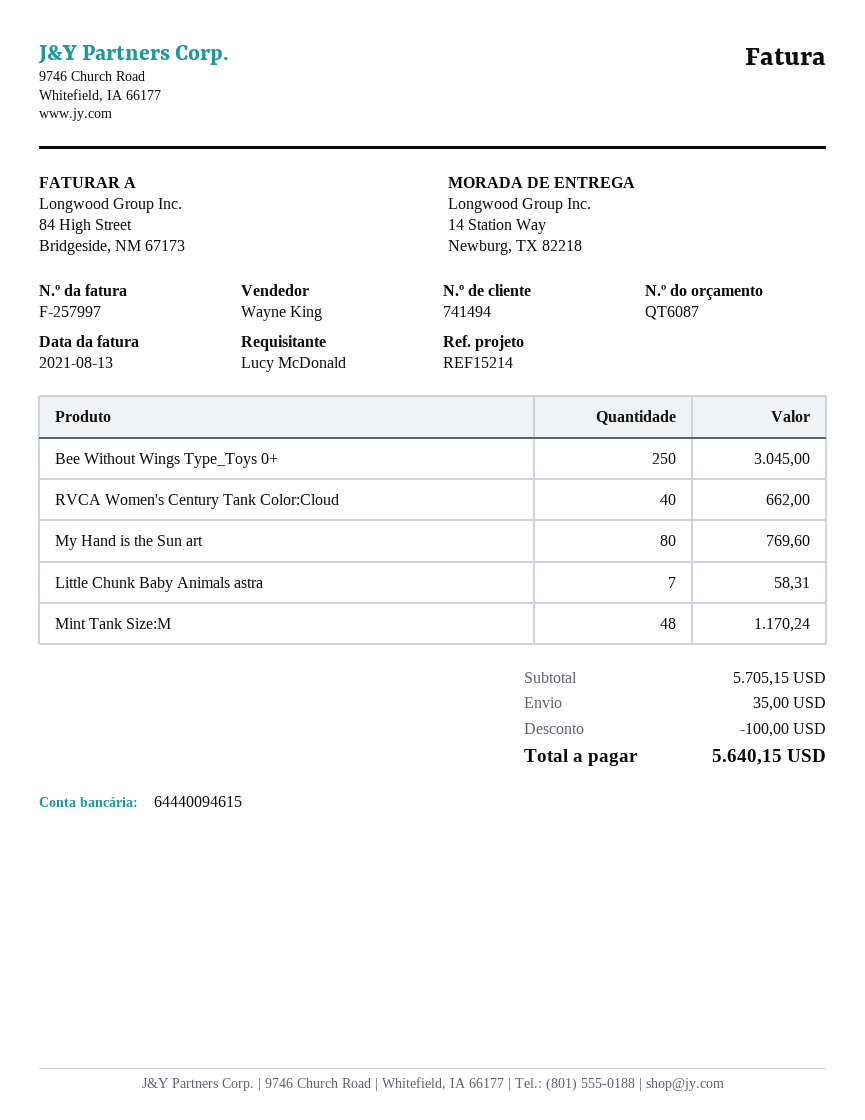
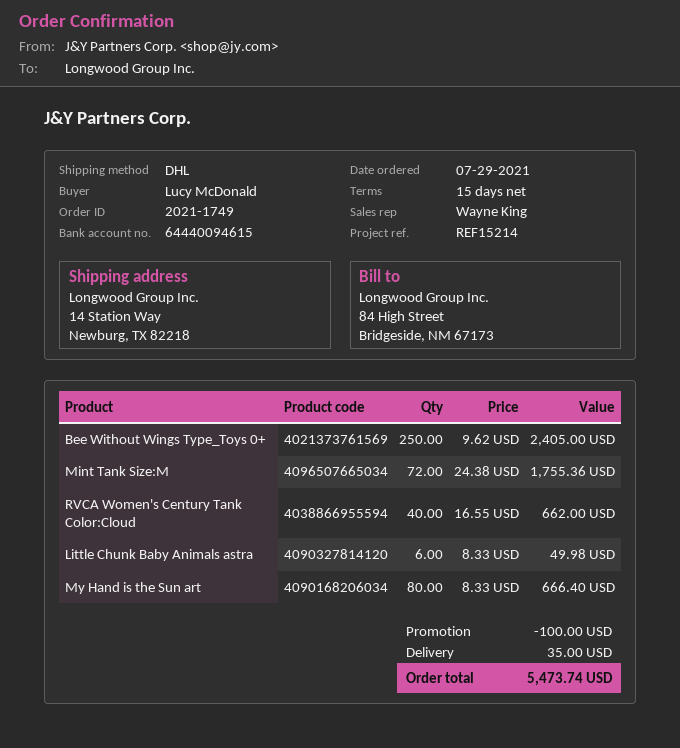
Bee Without Wings Type_Toys 0+: 250 for 3045.00 -> 250 for 2405.00
My Hand is the Sun art: 80 for 769.60 -> 80 for 666.40
Little Chunk Baby Animals astra: 7 for 58.31 -> 6 for 49.98
Mint Tank Size:M: 48 for 1170.24 -> 72 for 1755.36
total: 5640.15 -> 5473.74

